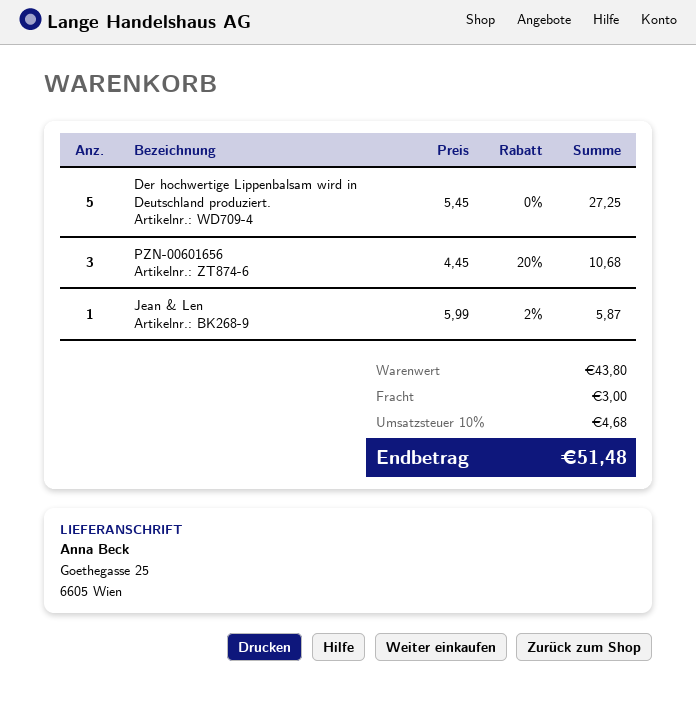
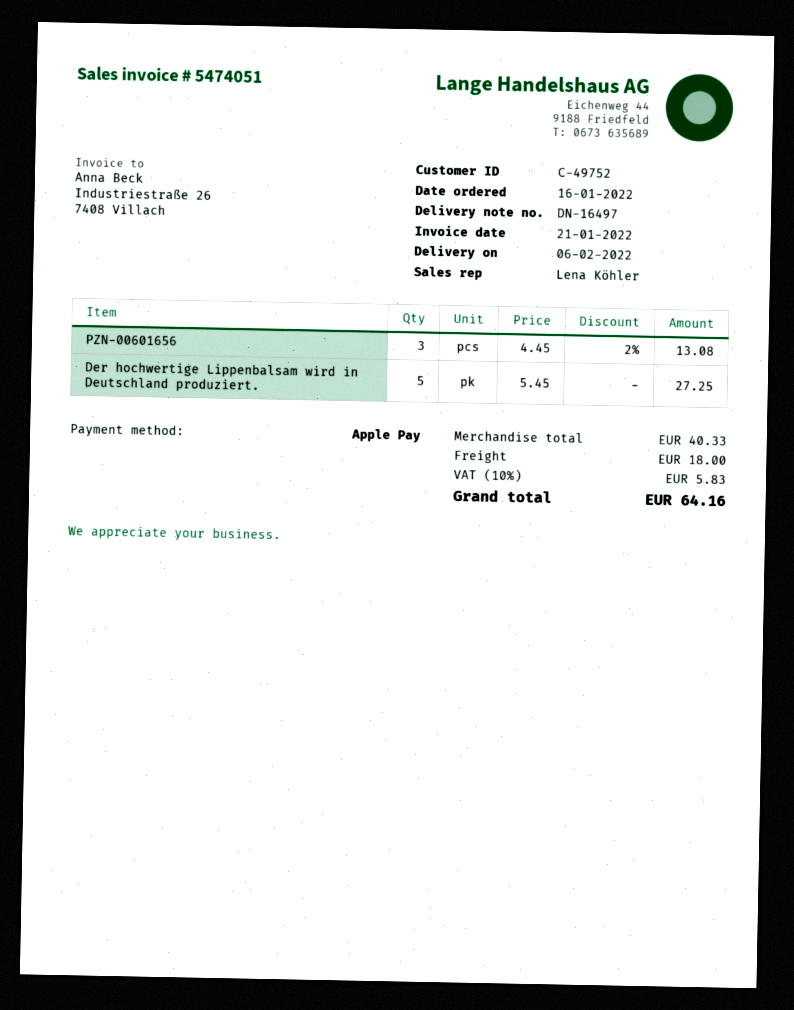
PZN-00601656: 3 x 4.45 - 20% = 10.68 -> 3 x 4.45 - 2% = 13.08
Jean & Len: 1 x 5.99 - 2% = 5.87 -> none
subtotal: 43.80 -> 40.33
shipping: 3.00 -> 18.00
tax: 10% = 4.68 -> 10% = 5.83
total: 51.48 -> 64.16

